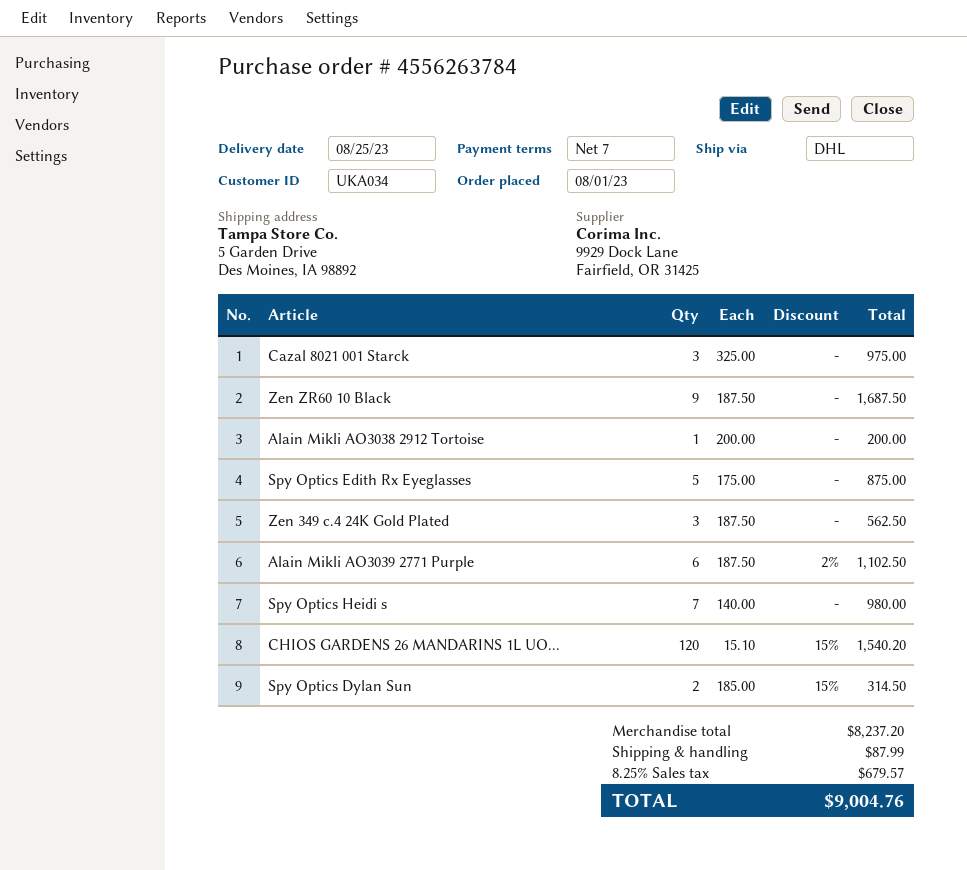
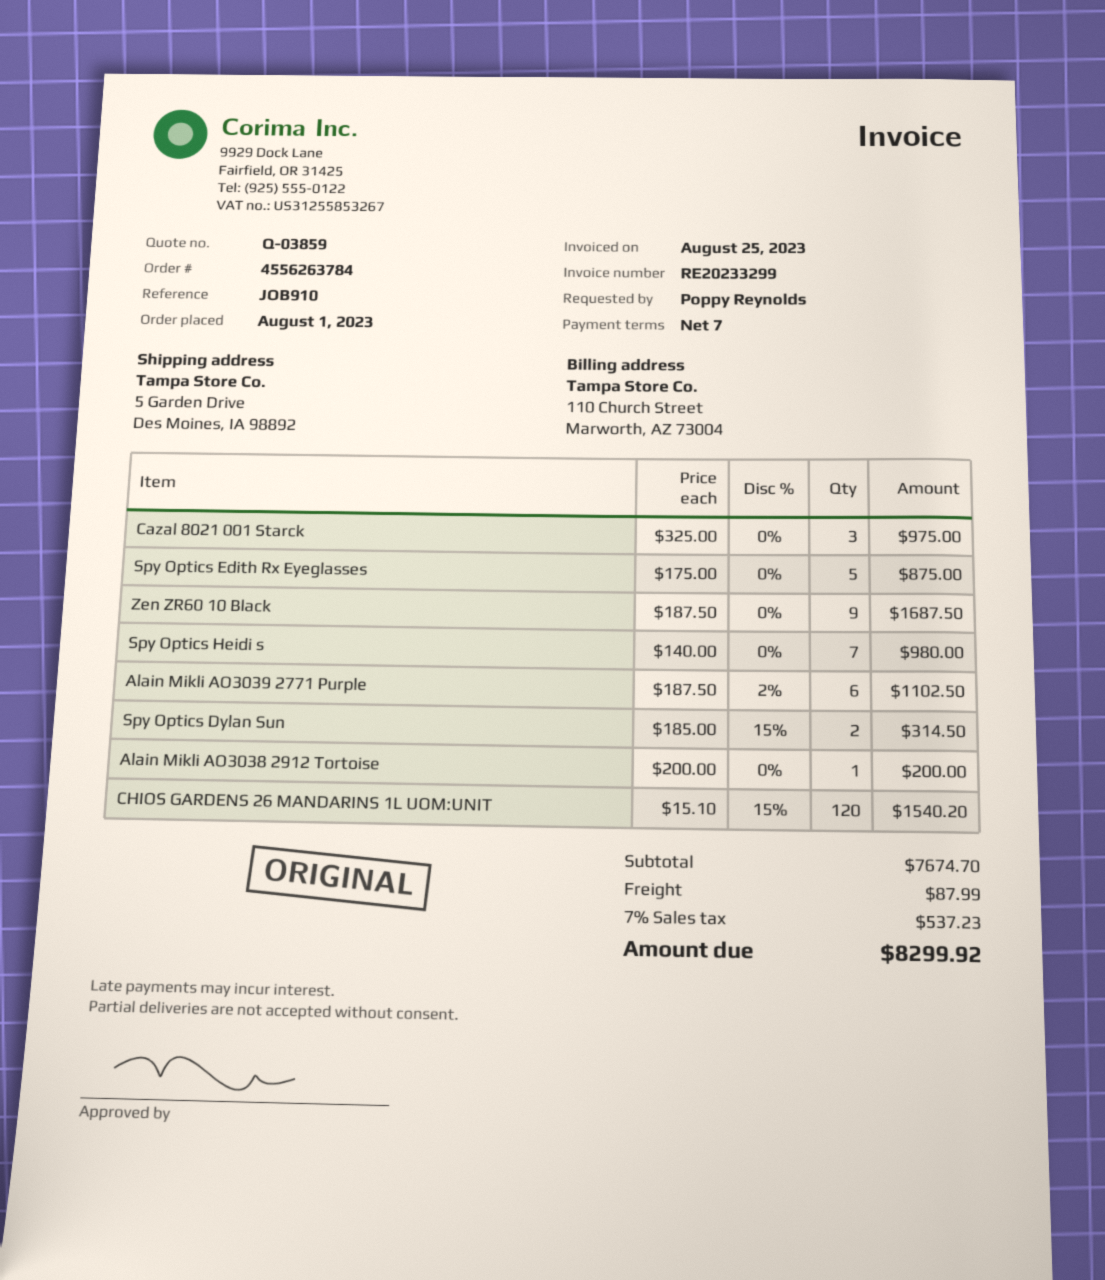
Zen 349 c.4 24K Gold Plated: 3 x 187.50 = 562.50 -> none
subtotal: 8237.20 -> 7674.70
tax: 8.25% = 679.57 -> 7% = 537.23
total: 9004.76 -> 8299.92

